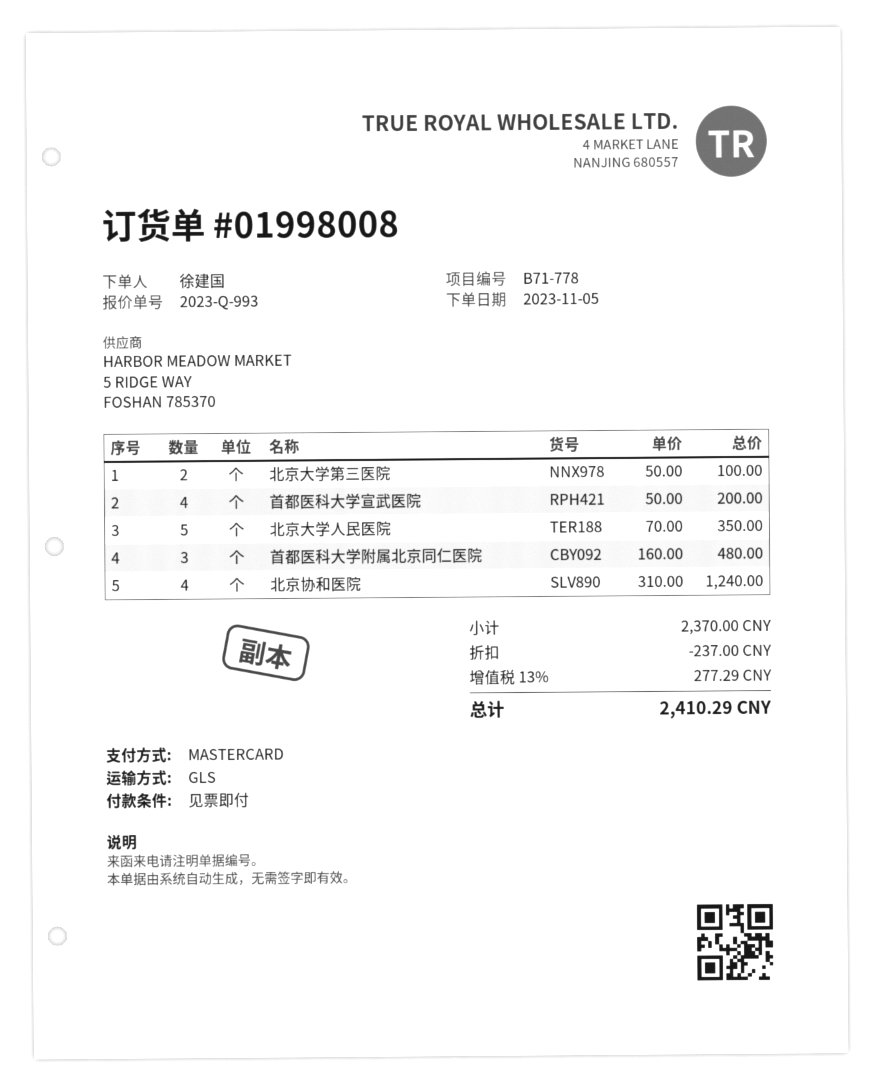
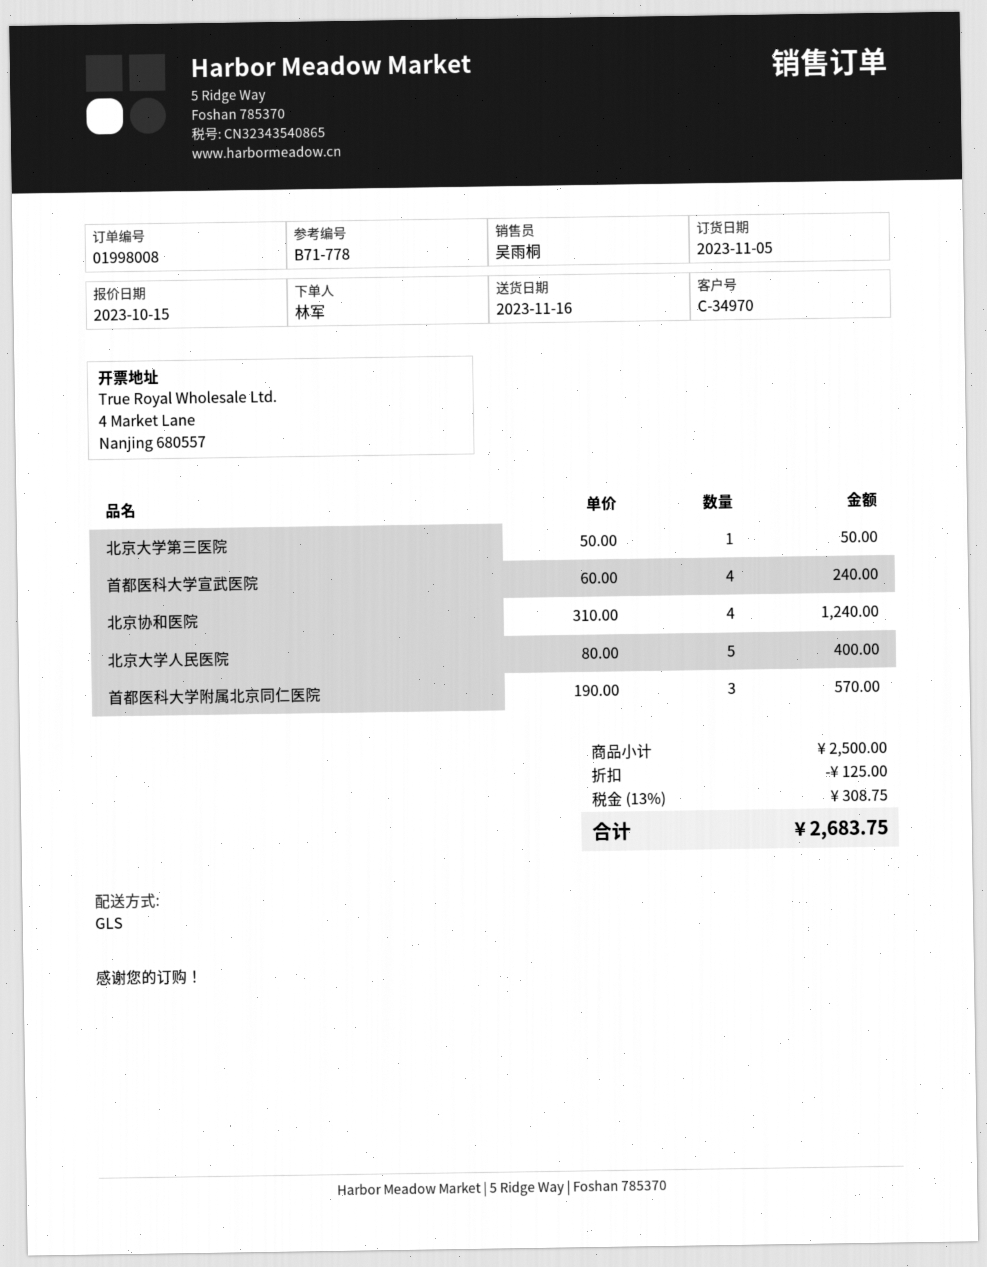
ordered by: 徐建国 -> 林军
北京大学第三医院: 2 x 50.00 = 100.00 -> 1 x 50.00 = 50.00
首都医科大学宣武医院: 4 x 50.00 = 200.00 -> 4 x 60.00 = 240.00
北京大学人民医院: 5 x 70.00 = 350.00 -> 5 x 80.00 = 400.00
首都医科大学附属北京同仁医院: 3 x 160.00 = 480.00 -> 3 x 190.00 = 570.00
subtotal: 2370.00 -> 2500.00
discount: 237.00 -> 125.00
tax: 13% = 277.29 -> 13% = 308.75
total: 2410.29 -> 2683.75

